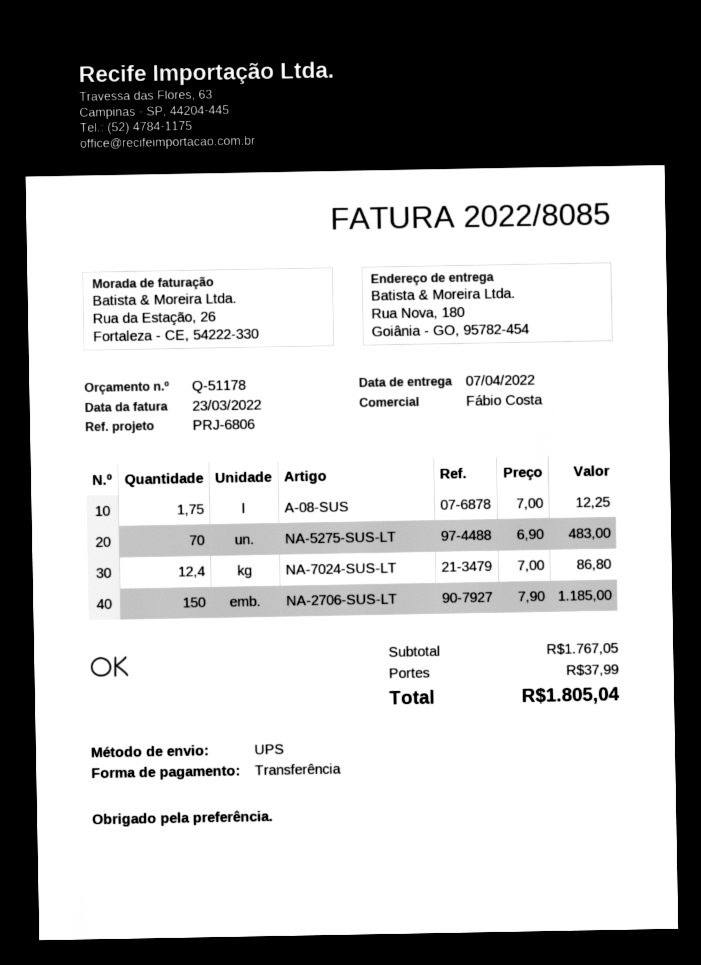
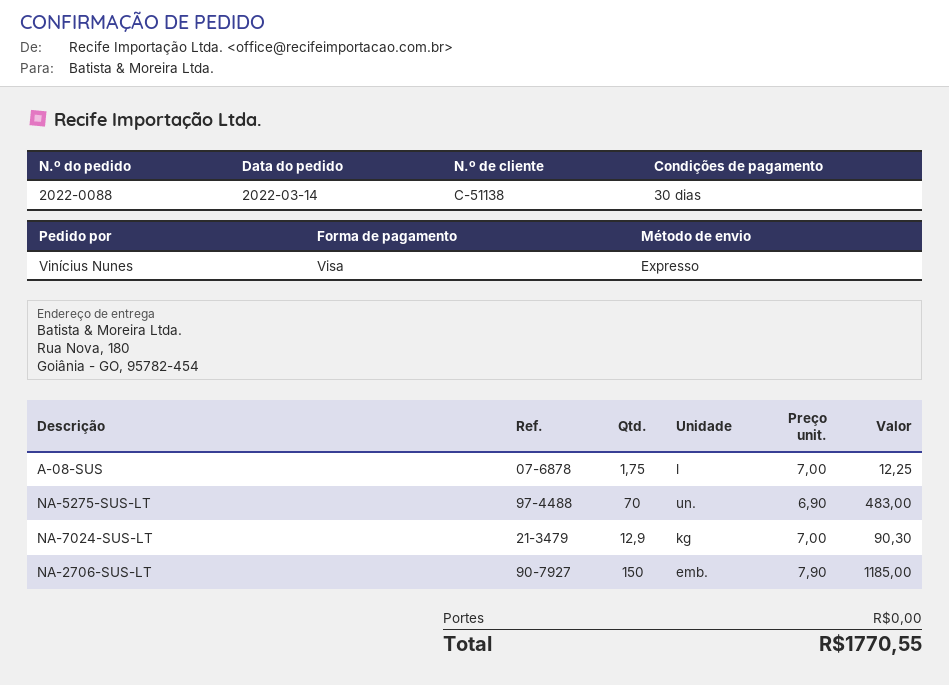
payment method: bank transfer -> Visa
shipping method: UPS -> express
NA-7024-SUS-LT: 12.4 x 7.00 = 86.80 -> 12.9 x 7.00 = 90.30
shipping: 37.99 -> 0.00
total: 1805.04 -> 1770.55

